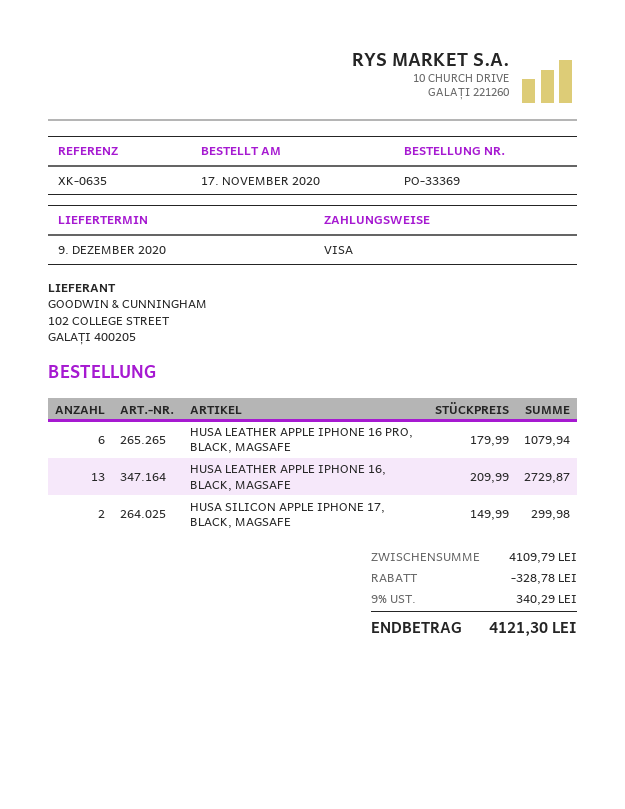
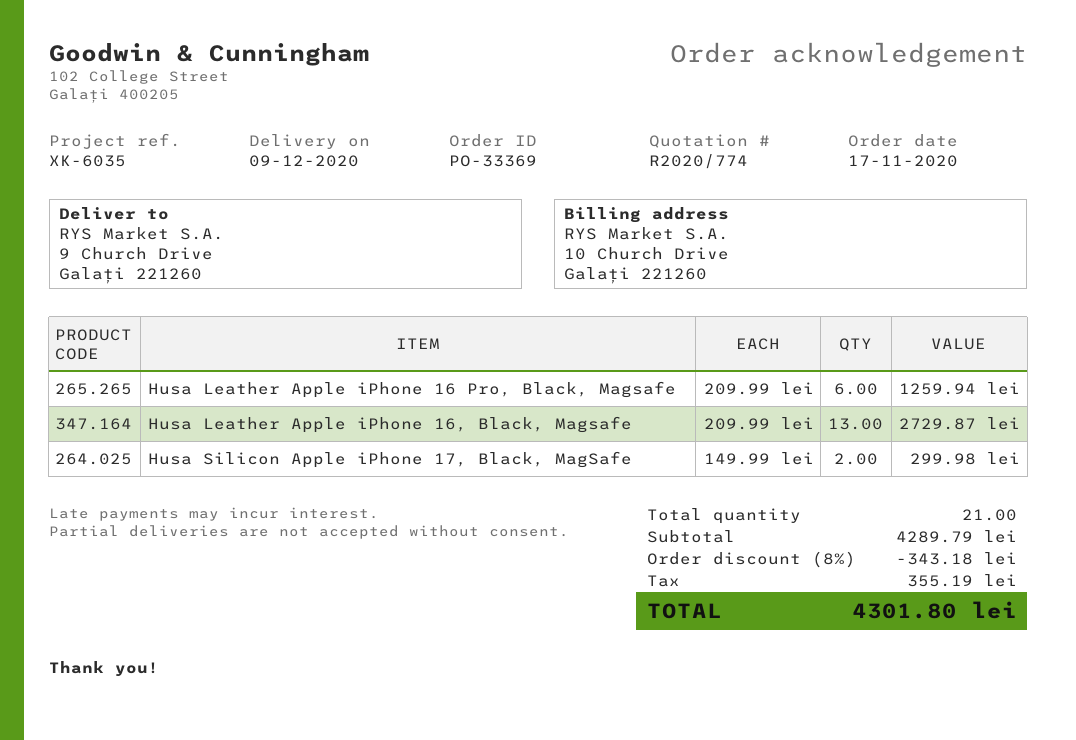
reference: XK-0635 -> XK-6035
HUSA LEATHER APPLE IPHONE 16 PRO, BLACK, MAGSAFE: 6 x 179.99 = 1079.94 -> 6 x 209.99 = 1259.94
subtotal: 4109.79 -> 4289.79
discount: 328.78 -> 343.18
tax: 340.29 -> 355.19
total: 4121.30 -> 4301.80

